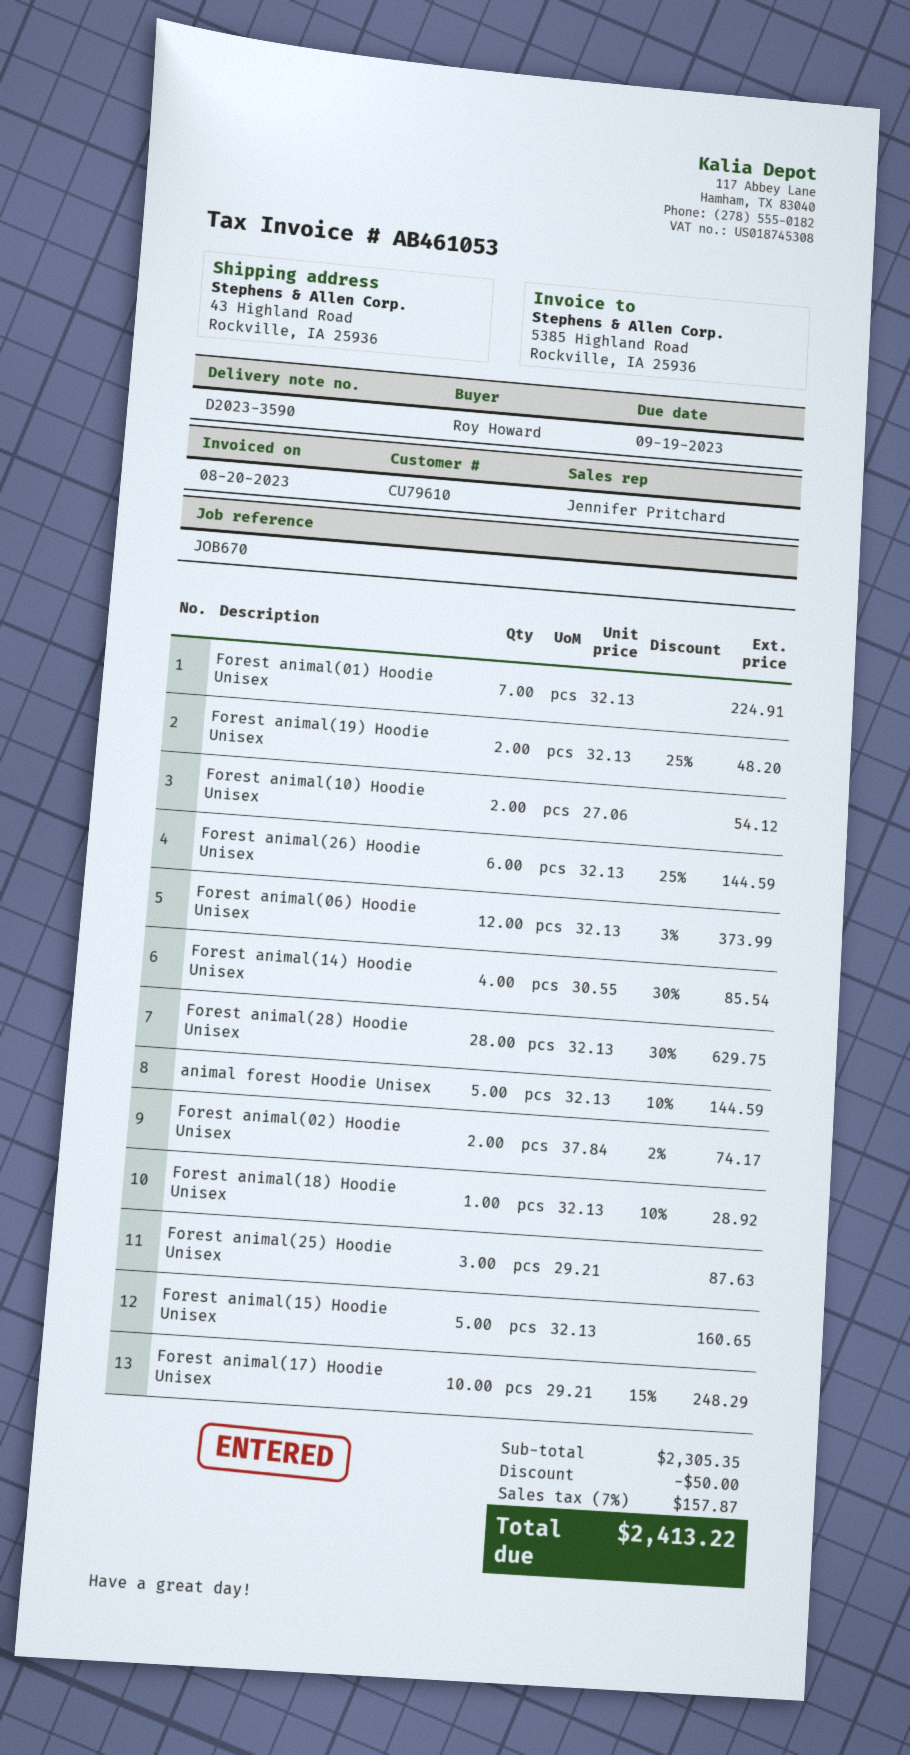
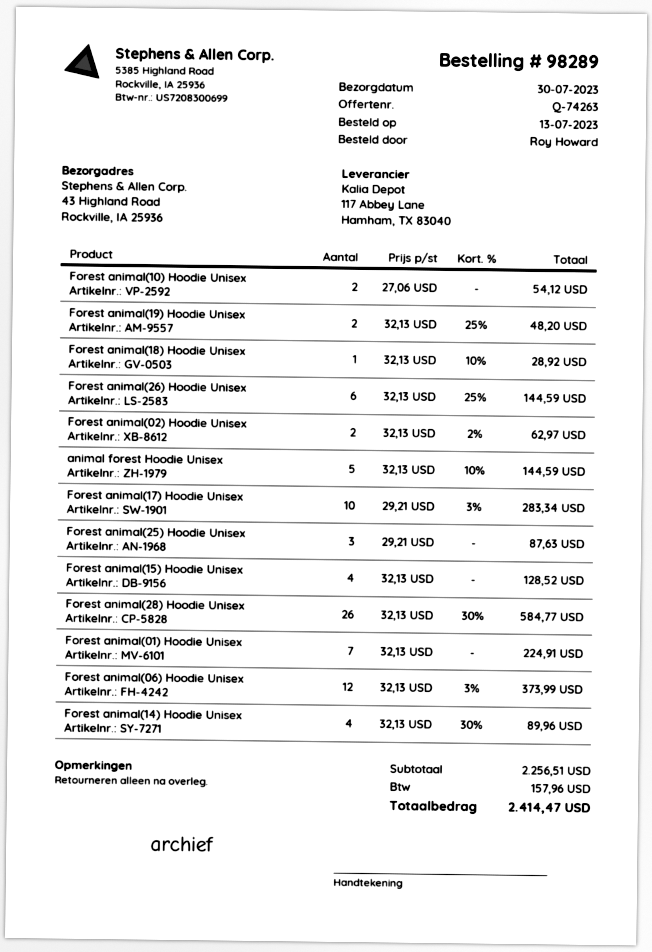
Forest animal(14) Hoodie Unisex: 4 x 30.55 - 30% = 85.54 -> 4 x 32.13 - 30% = 89.96
Forest animal(28) Hoodie Unisex: 28 x 32.13 - 30% = 629.75 -> 26 x 32.13 - 30% = 584.77
Forest animal(02) Hoodie Unisex: 2 x 37.84 - 2% = 74.17 -> 2 x 32.13 - 2% = 62.97
Forest animal(15) Hoodie Unisex: 5 x 32.13 = 160.65 -> 4 x 32.13 = 128.52
Forest animal(17) Hoodie Unisex: 10 x 29.21 - 15% = 248.29 -> 10 x 29.21 - 3% = 283.34
subtotal: 2305.35 -> 2256.51
discount: 50.00 -> none
tax: 157.87 -> 157.96
total: 2413.22 -> 2414.47

